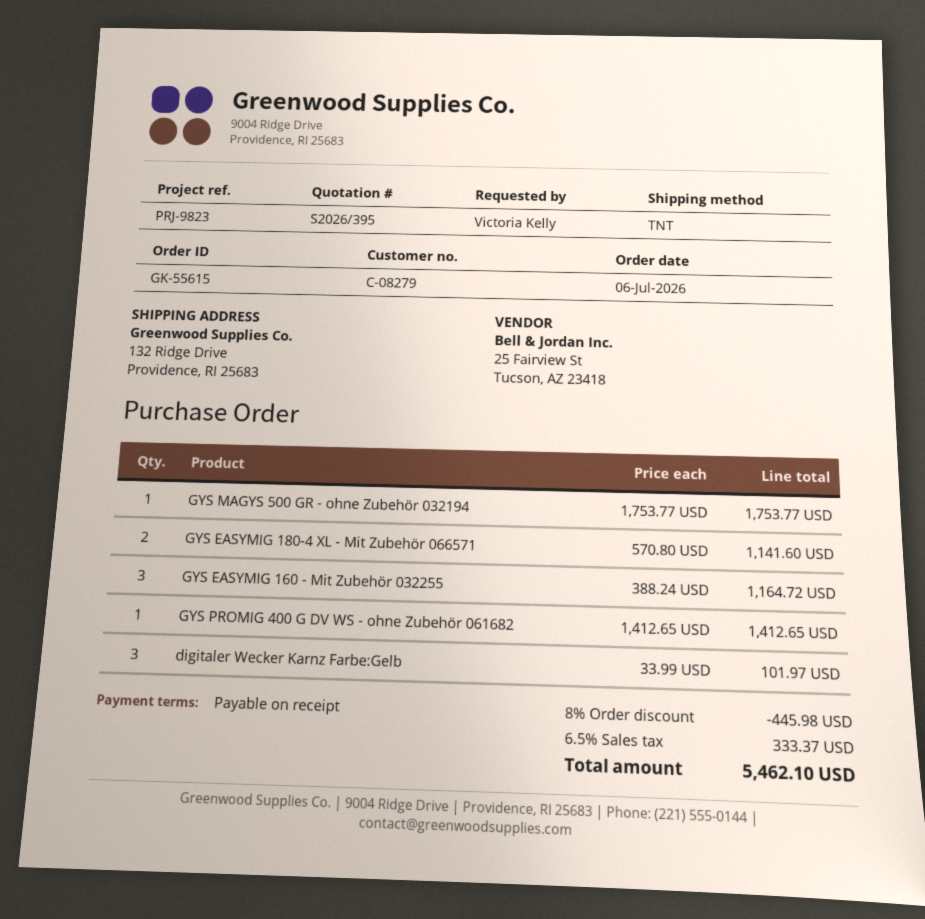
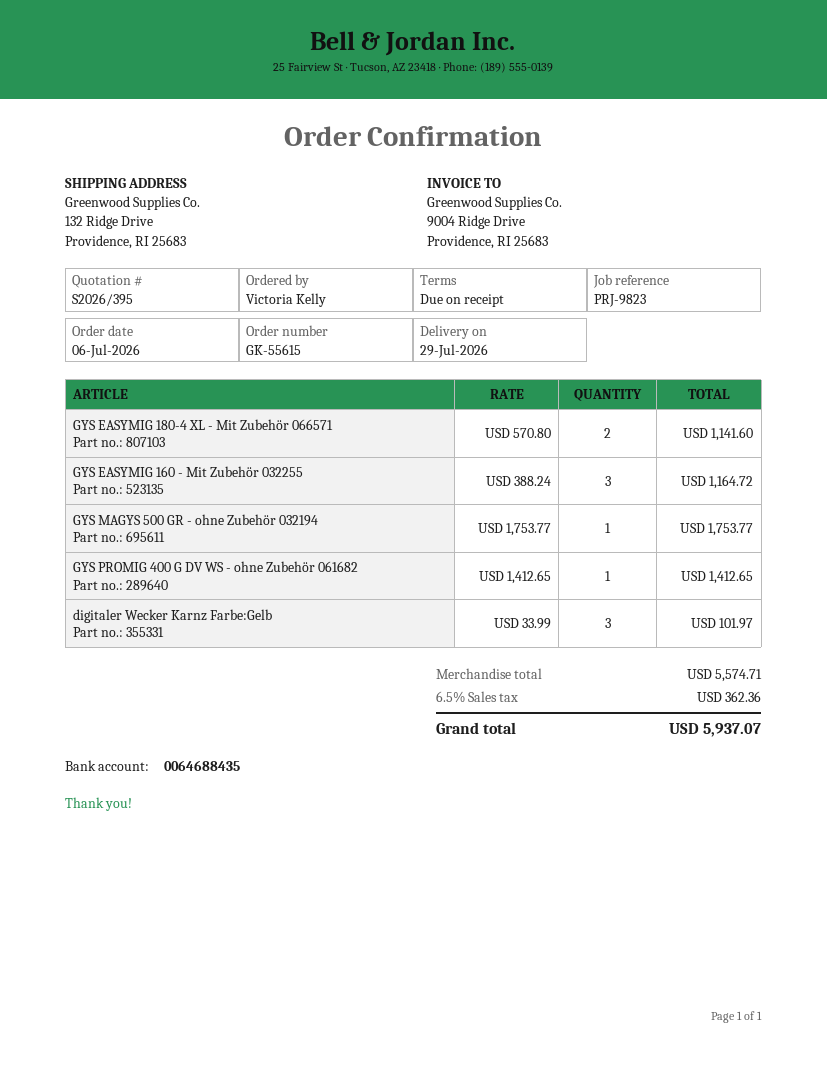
discount: 8% = 445.98 -> none
tax: 6.5% = 333.37 -> 6.5% = 362.36
total: 5462.10 -> 5937.07

